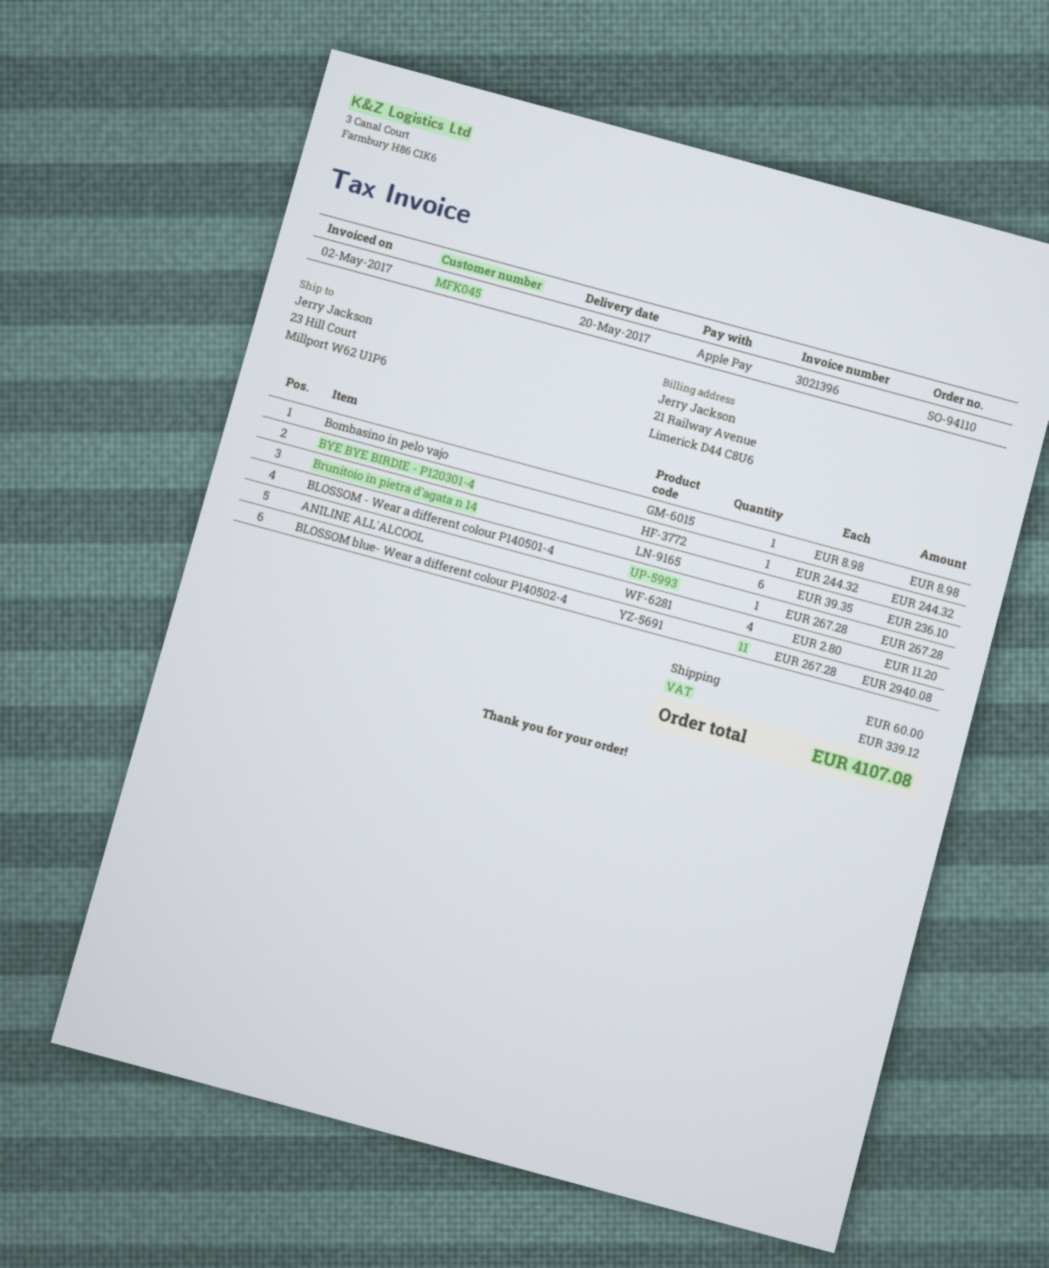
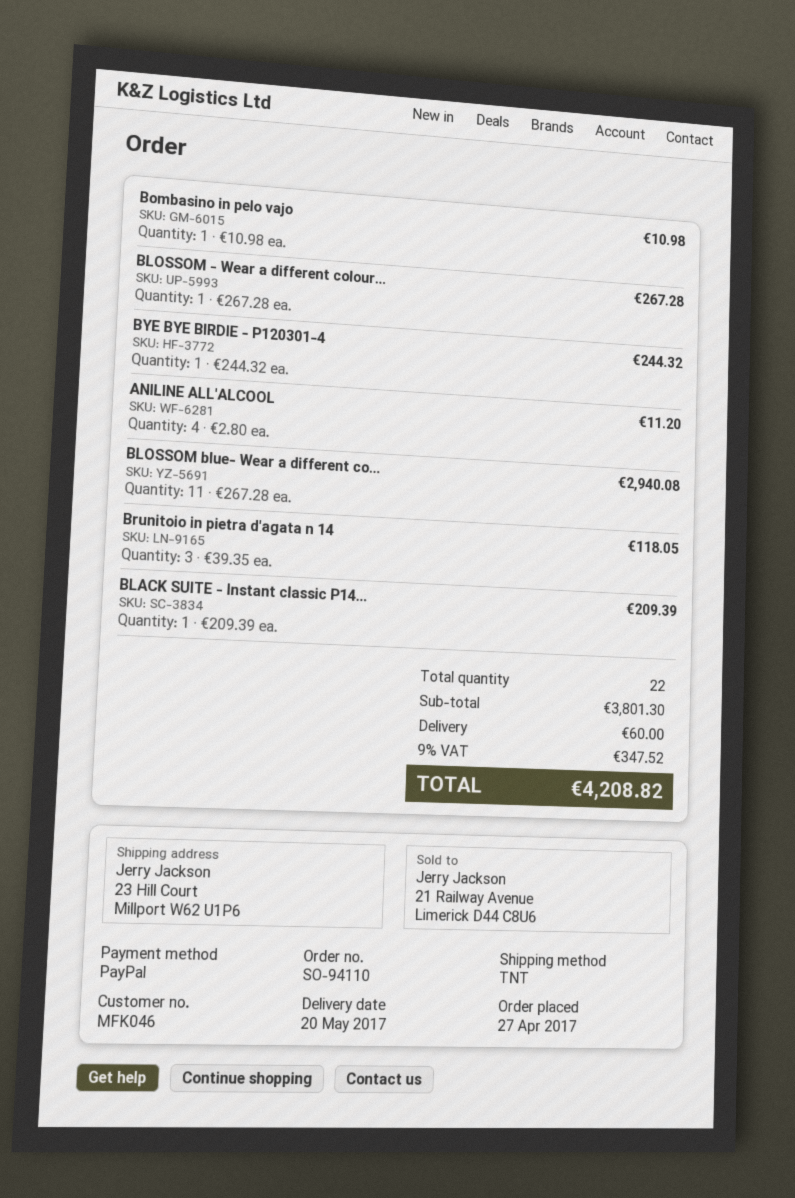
customer number: MFK045 -> MFK046
payment method: Apple Pay -> PayPal
Bombasino in pelo vajo: 1 x 8.98 = 8.98 -> 1 x 10.98 = 10.98
Brunitoio in pietra d'agata n 14: 6 x 39.35 = 236.10 -> 3 x 39.35 = 118.05
BLACK SUITE - Instant classic P14...: none -> 1 x 209.39 = 209.39
tax: 339.12 -> 347.52
total: 4107.08 -> 4208.82

